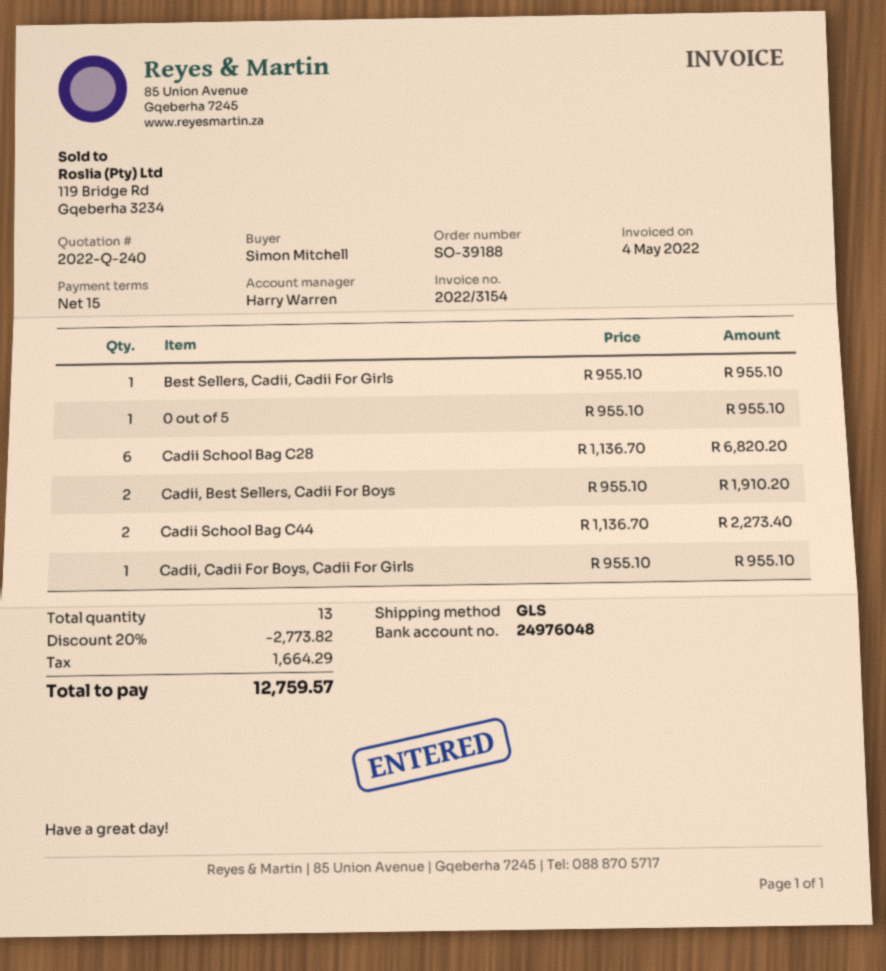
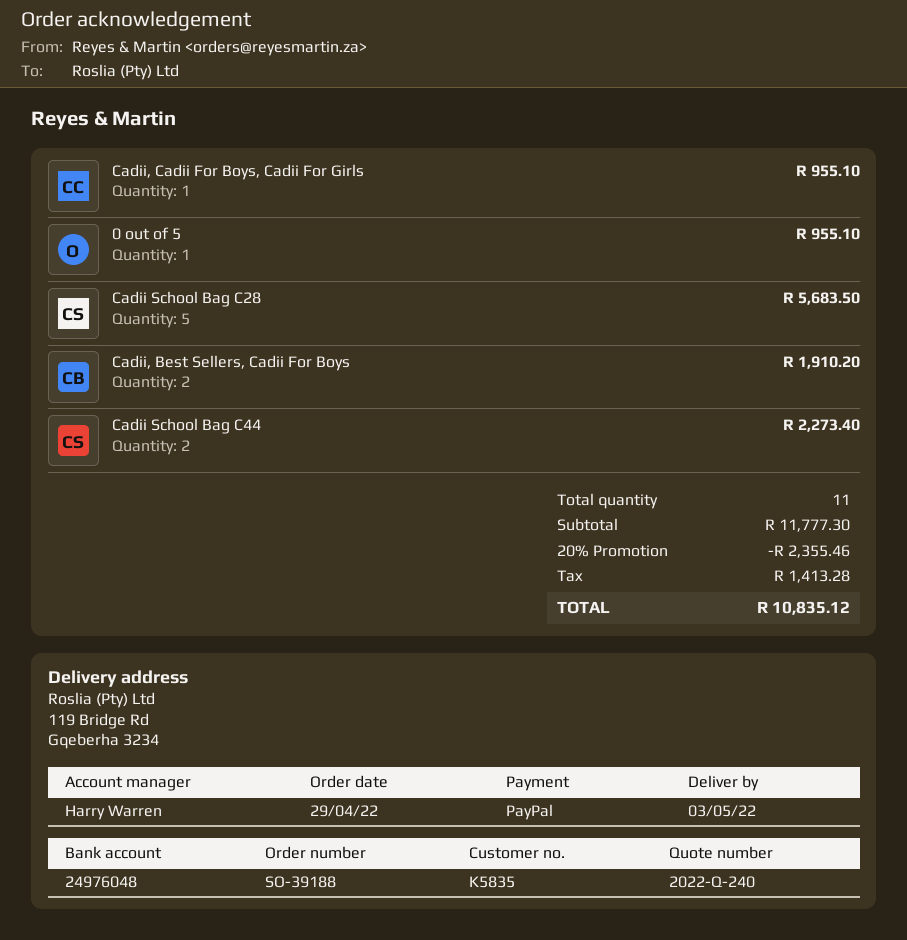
Best Sellers, Cadii, Cadii For Girls: 1 for 955.10 -> none
Cadii School Bag C28: 6 for 6820.20 -> 5 for 5683.50
total quantity: 13 -> 11
discount: 20% = 2773.82 -> 20% = 2355.46
tax: 1664.29 -> 1413.28
total: 12759.57 -> 10835.12

